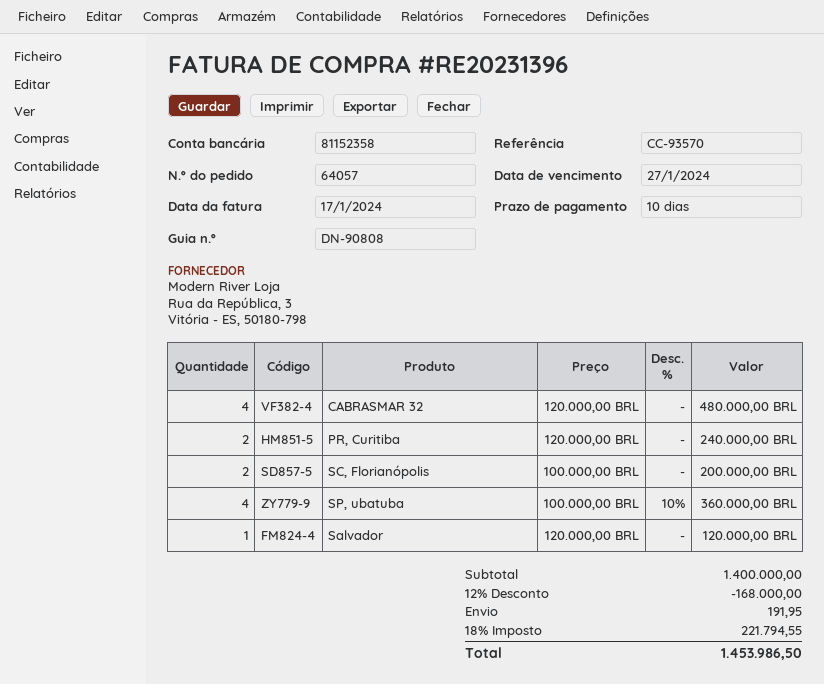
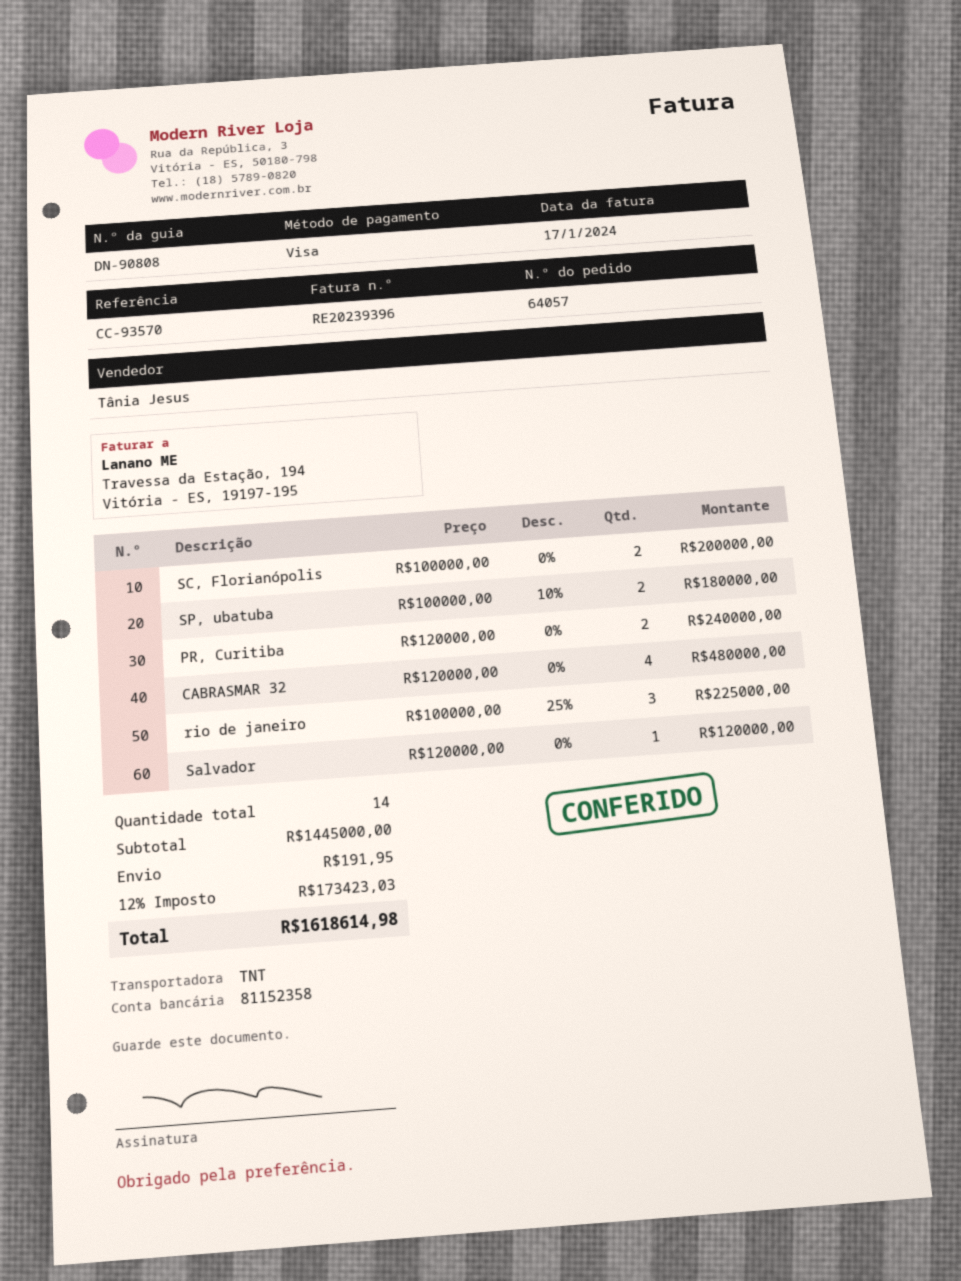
invoice number: RE20231396 -> RE20239396
SP, ubatuba: 4 x 100000.00 - 10% = 360000.00 -> 2 x 100000.00 - 10% = 180000.00
rio de janeiro: none -> 3 x 100000.00 - 25% = 225000.00
subtotal: 1400000.00 -> 1445000.00
discount: 12% = 168000.00 -> none
tax: 18% = 221794.55 -> 12% = 173423.03
total: 1453986.50 -> 1618614.98

